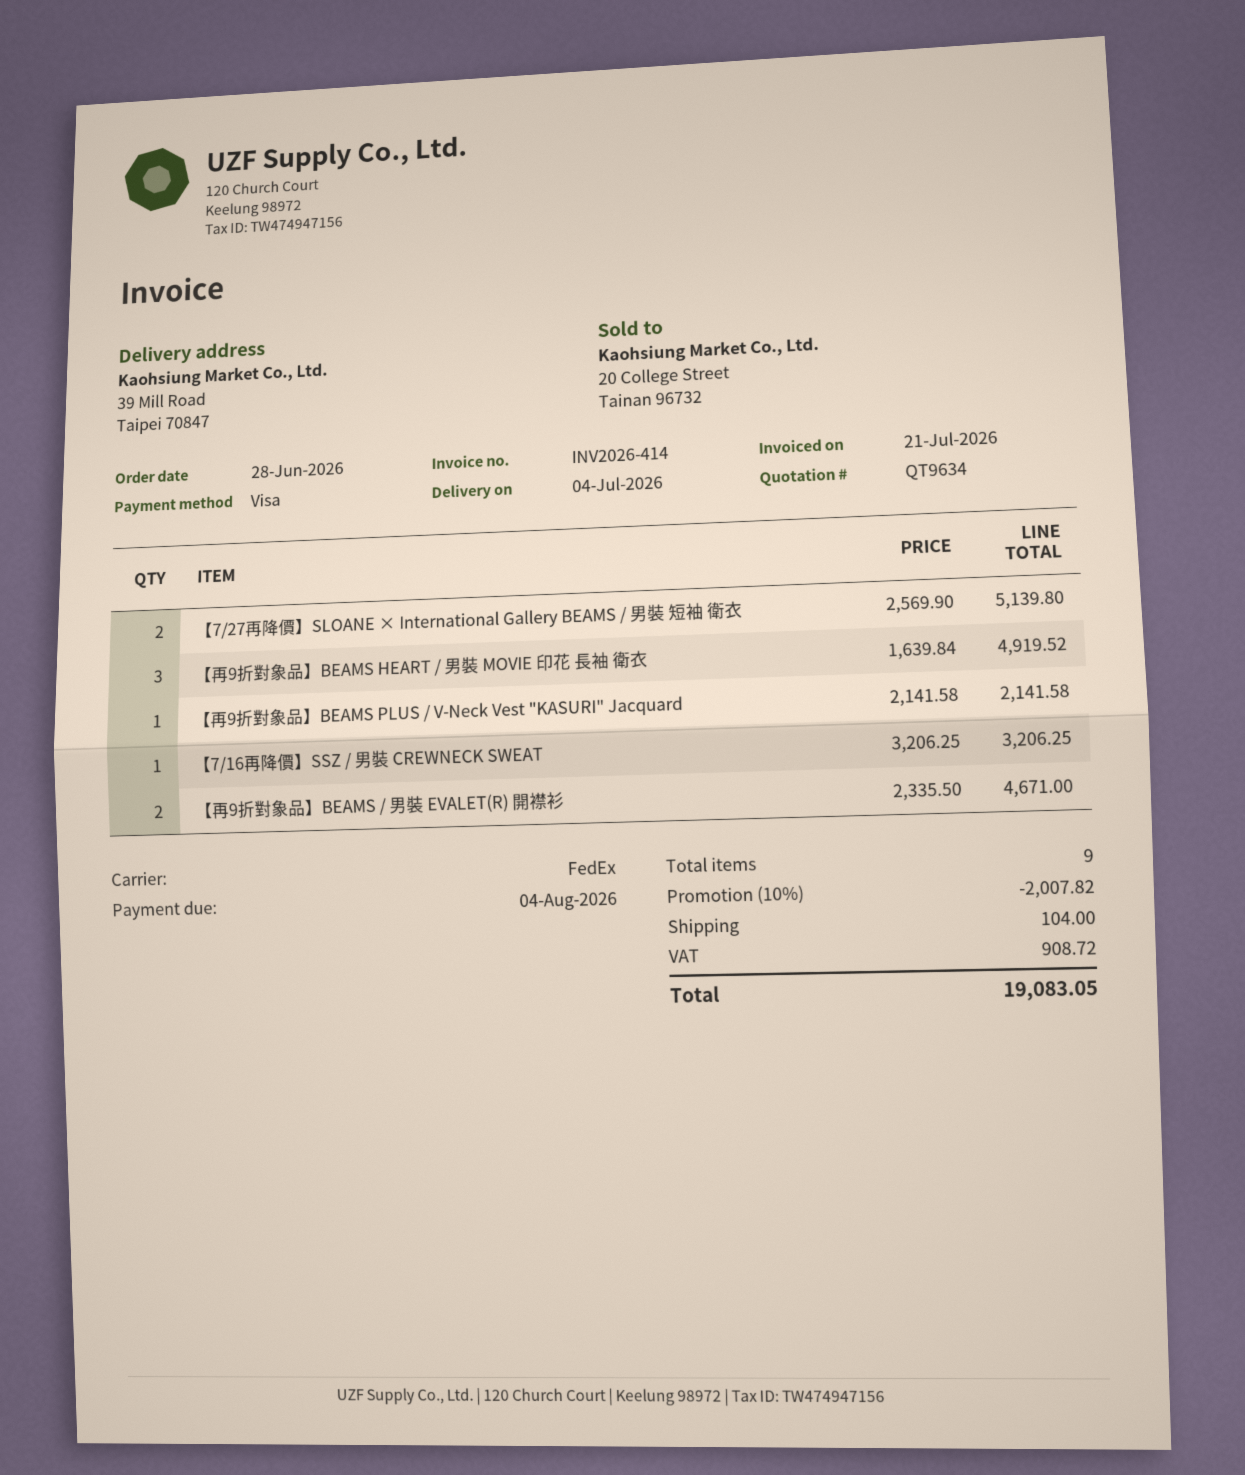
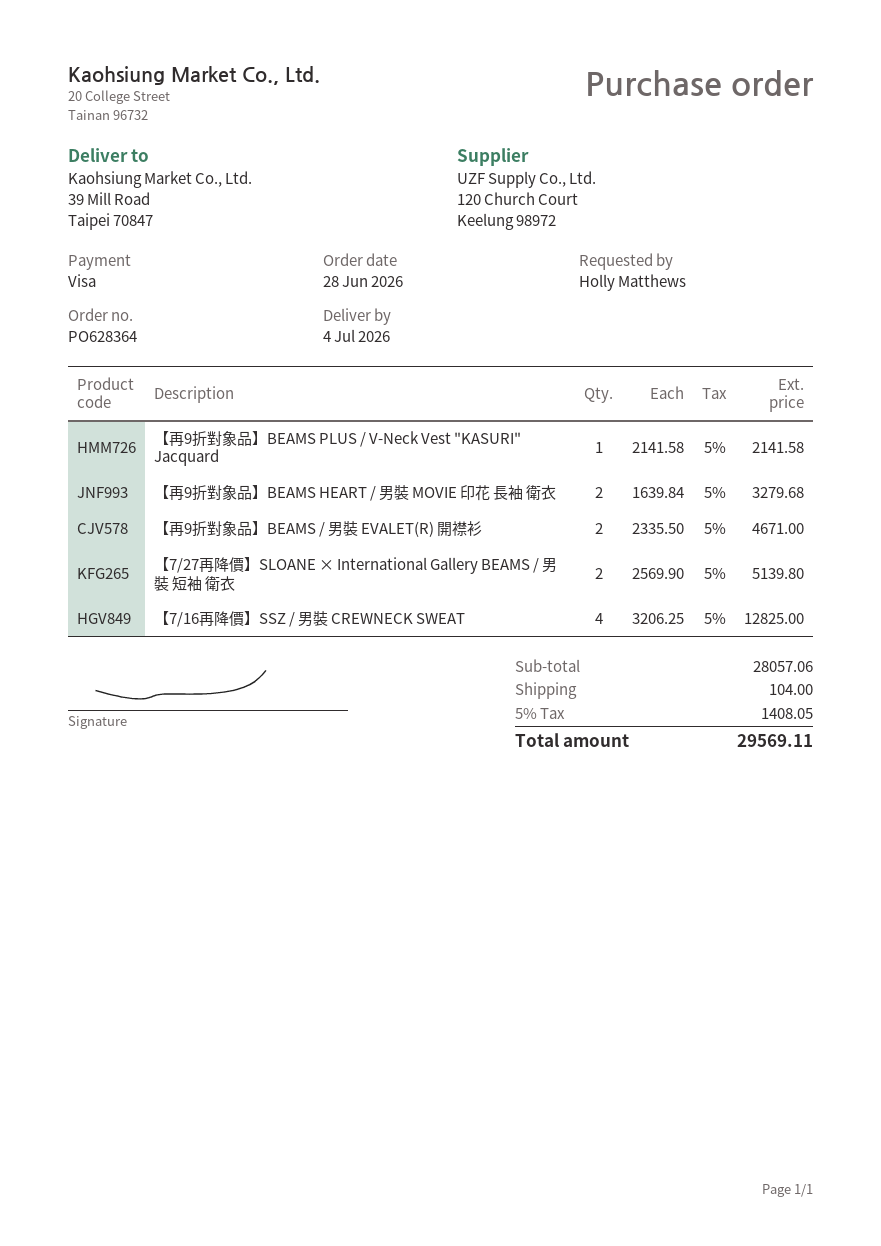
【再9折對象品】BEAMS HEART / 男裝 MOVIE 印花 長袖 衛衣: 3 x 1639.84 = 4919.52 -> 2 x 1639.84 = 3279.68
【7/16再降價】SSZ / 男裝 CREWNECK SWEAT: 1 x 3206.25 = 3206.25 -> 4 x 3206.25 = 12825.00
discount: 10% = 2007.82 -> none
tax: 908.72 -> 1408.05
total: 19083.05 -> 29569.11

